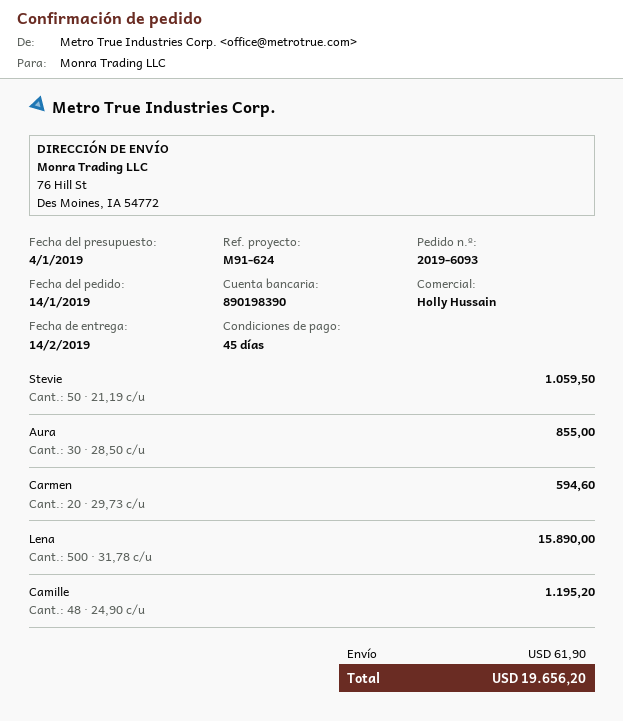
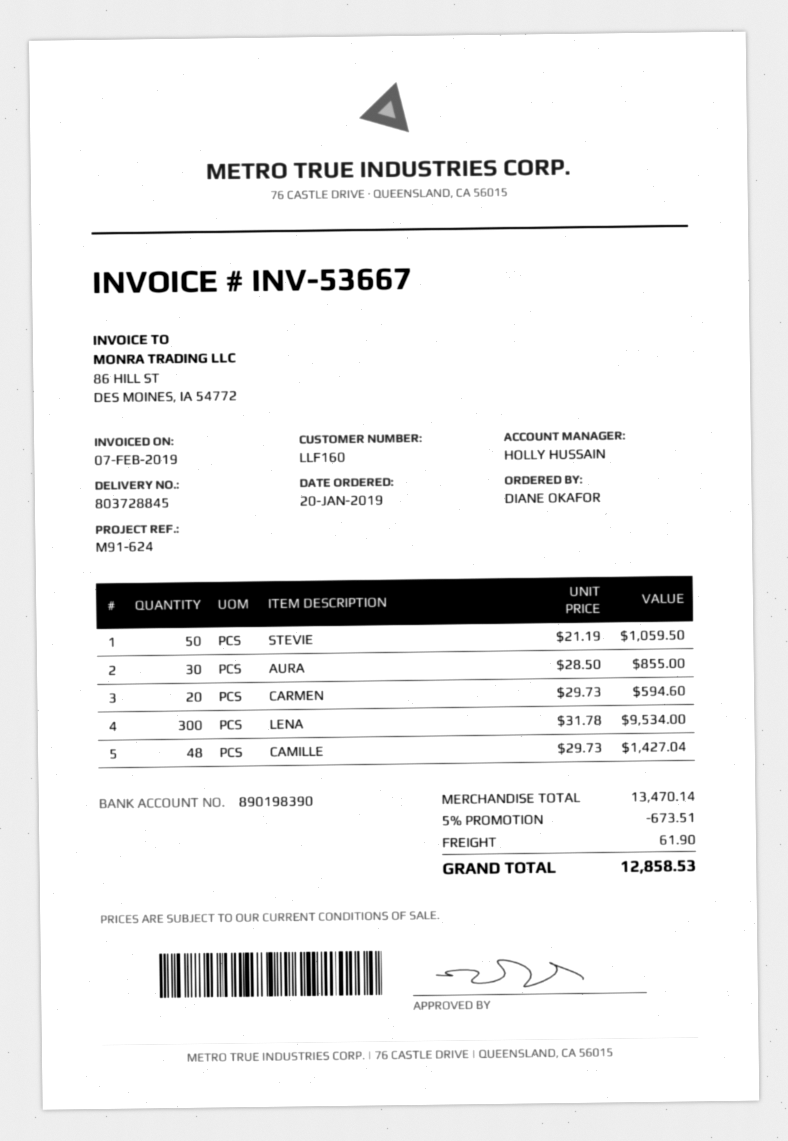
order date: 2019-01-14 -> 2019-01-20
Lena: 500 x 31.78 = 15890.00 -> 300 x 31.78 = 9534.00
Camille: 48 x 24.90 = 1195.20 -> 48 x 29.73 = 1427.04
discount: none -> 5% = 673.51
total: 19656.20 -> 12858.53

